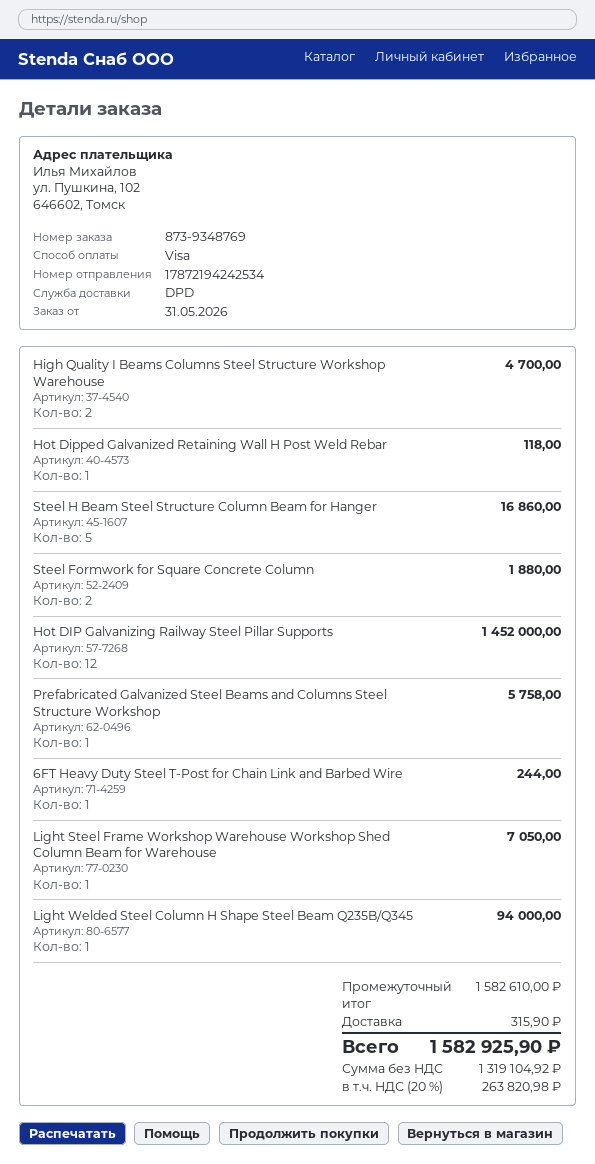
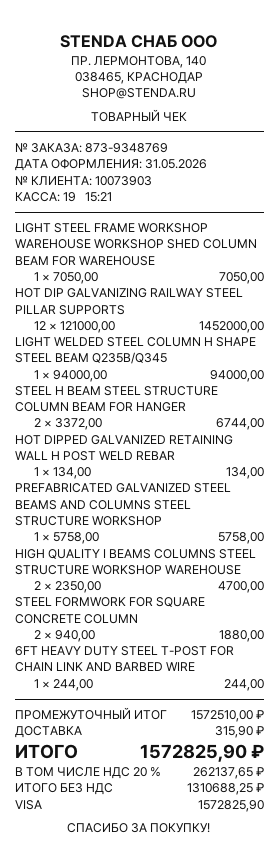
Hot Dipped Galvanized Retaining Wall H Post Weld Rebar: 1 for 118.00 -> 1 for 134.00
Steel H Beam Steel Structure Column Beam for Hanger: 5 for 16860.00 -> 2 for 6744.00
subtotal: 1582610.00 -> 1572510.00
net: 1319104.92 -> 1310688.25
tax: 20% = 263820.98 -> 20% = 262137.65
total: 1582925.90 -> 1572825.90

